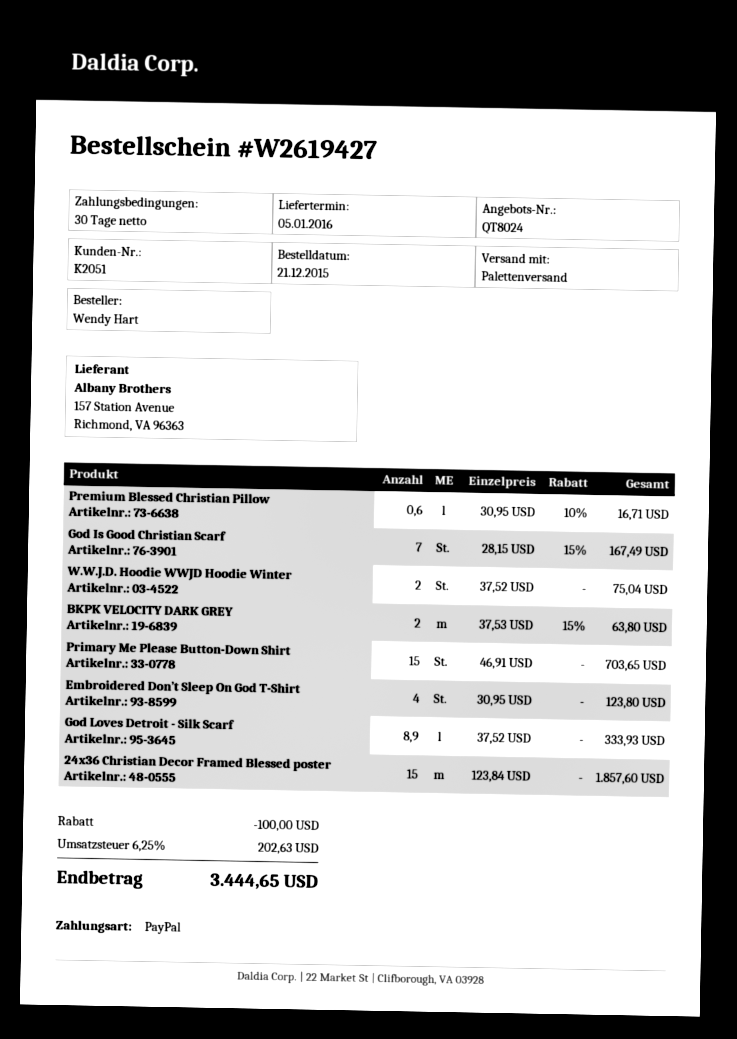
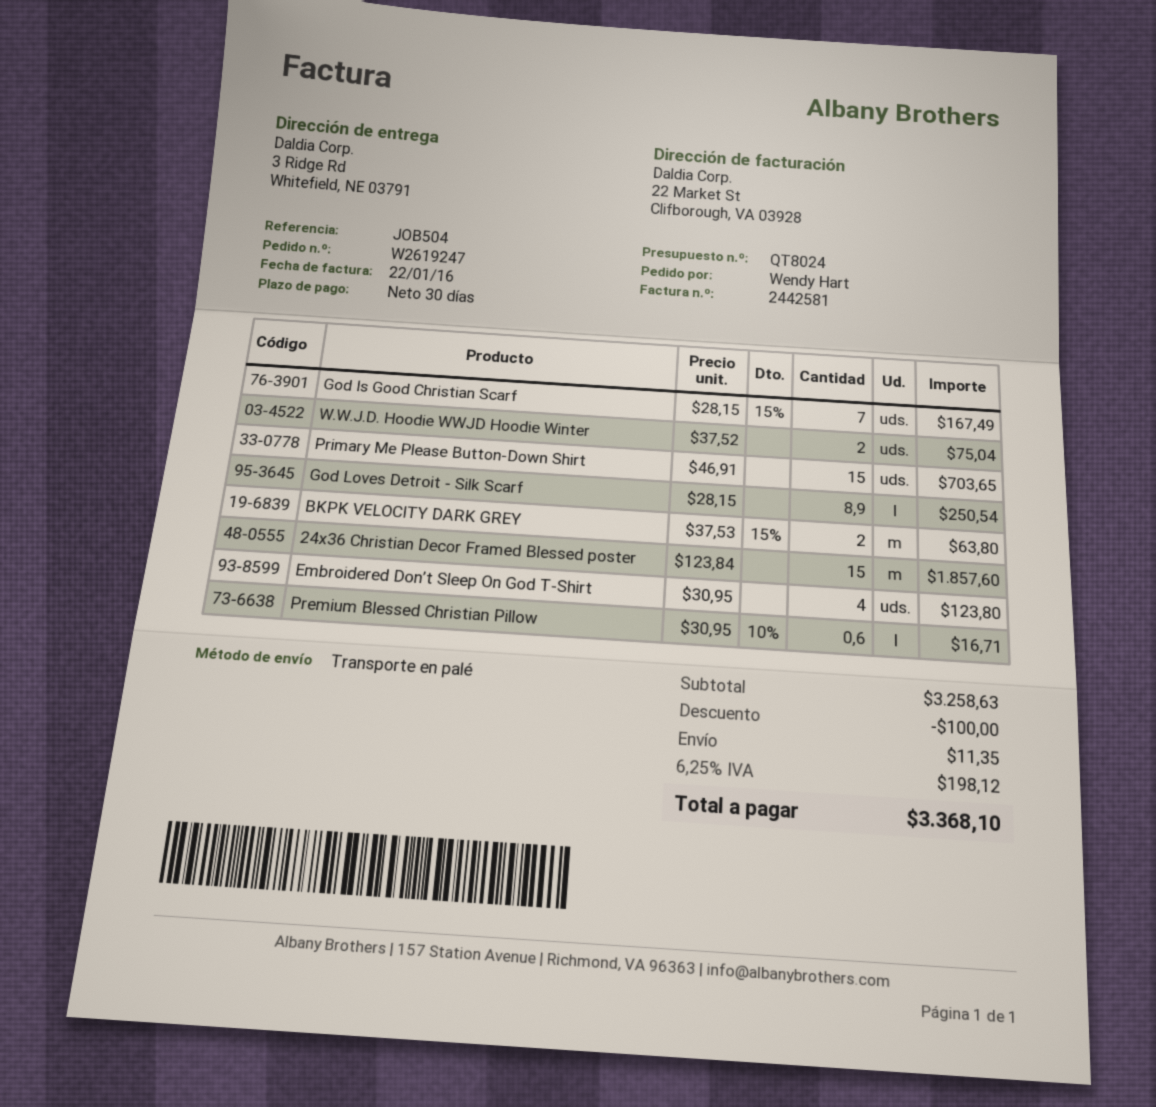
order number: W2619427 -> W2619247
God Loves Detroit - Silk Scarf: 8.9 x 37.52 = 333.93 -> 8.9 x 28.15 = 250.54
shipping: none -> 11.35
tax: 6.25% = 202.63 -> 6.25% = 198.12
total: 3444.65 -> 3368.10

